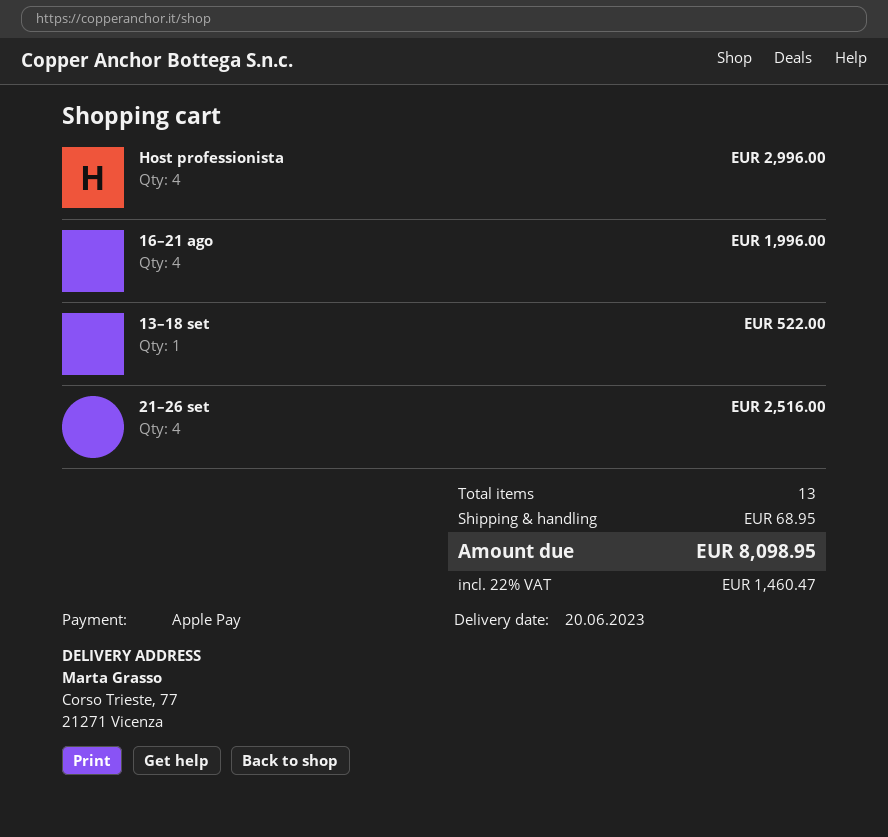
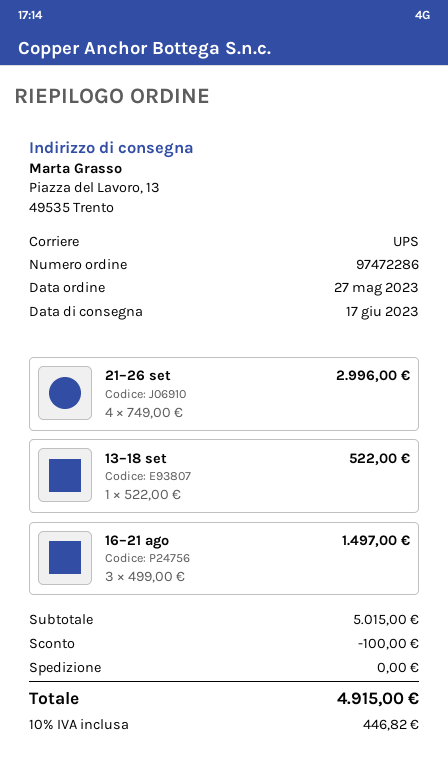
delivery date: 2023-06-20 -> 2023-06-17
ship to: Corso Trieste, 77, 21271 Vicenza -> Piazza del Lavoro, 13, 49535 Trento
Host professionista: 4 for 2996.00 -> none
16–21 ago: 4 for 1996.00 -> 3 for 1497.00
21–26 set: 4 for 2516.00 -> 4 for 2996.00
discount: none -> 100.00
shipping: 68.95 -> 0.00
tax: 22% = 1460.47 -> 10% = 446.82
total: 8098.95 -> 4915.00

